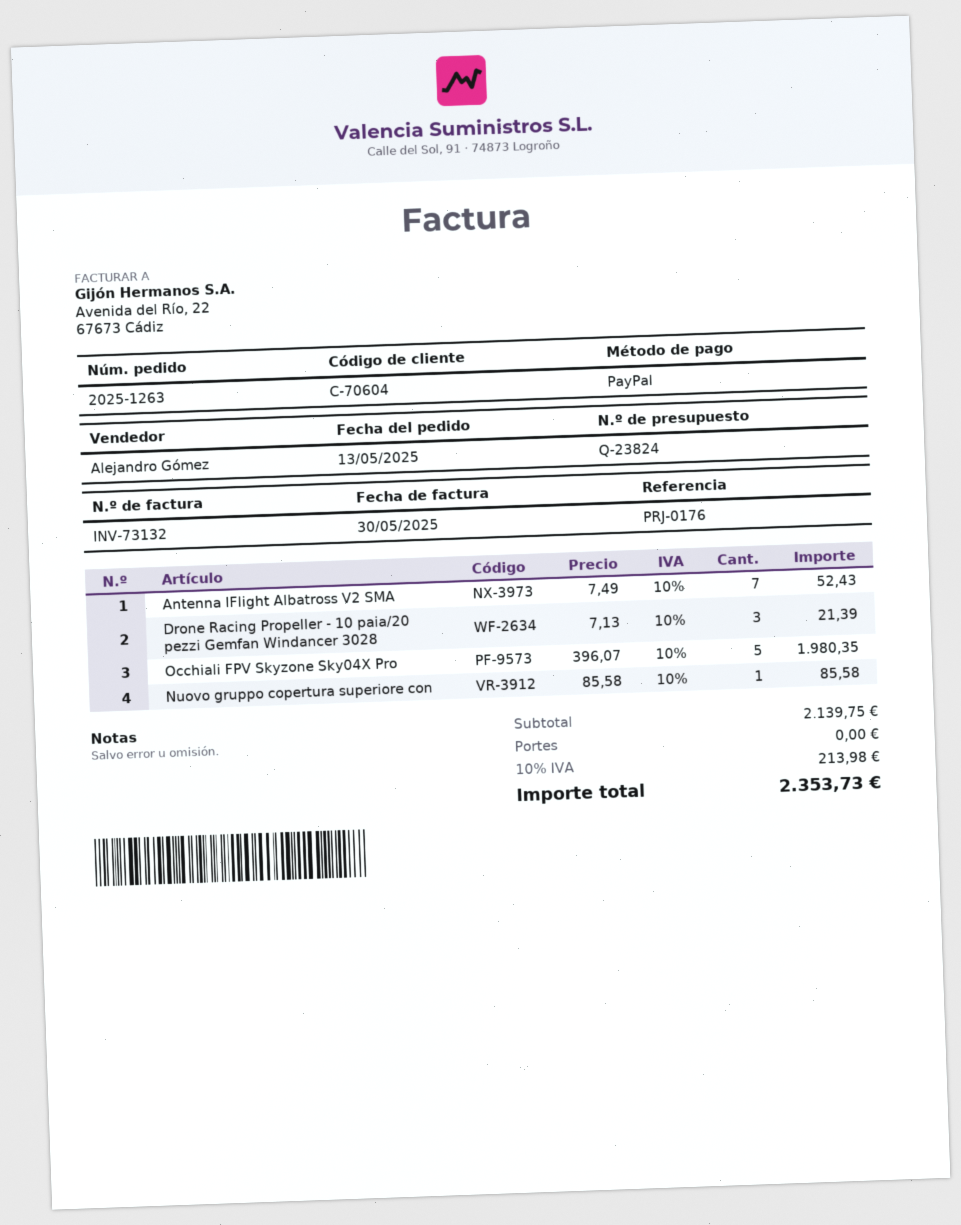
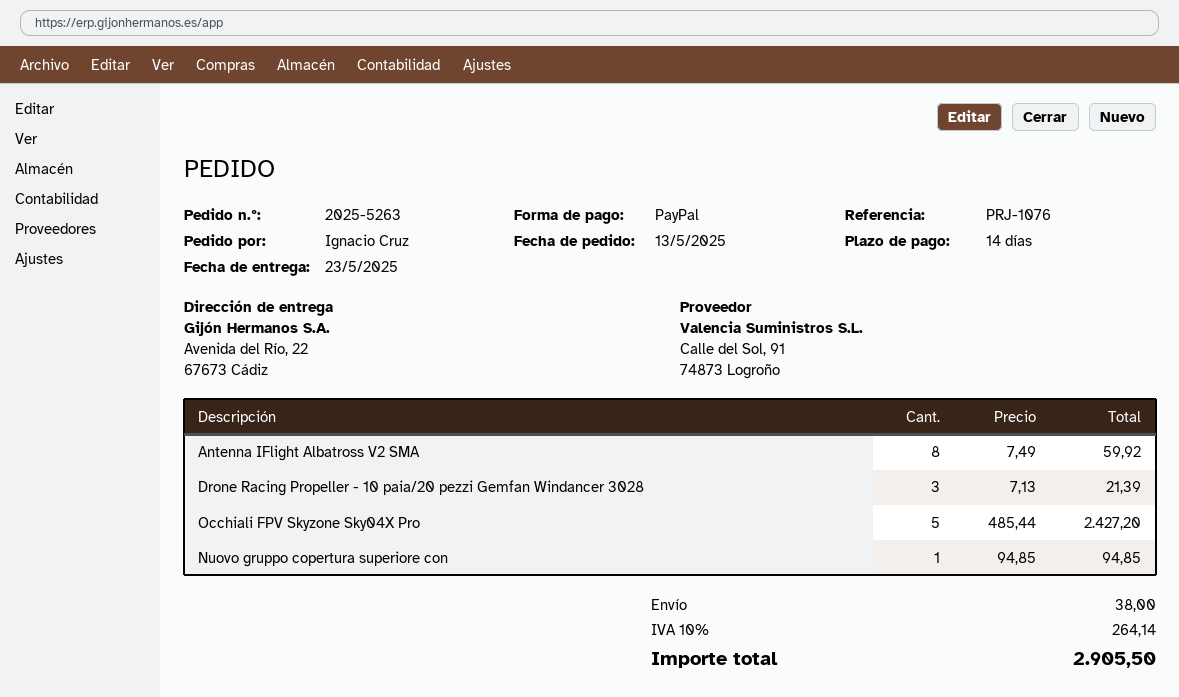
order number: 2025-1263 -> 2025-5263
reference: PRJ-0176 -> PRJ-1076
Antenna IFlight Albatross V2 SMA: 7 x 7.49 = 52.43 -> 8 x 7.49 = 59.92
Occhiali FPV Skyzone Sky04X Pro: 5 x 396.07 = 1980.35 -> 5 x 485.44 = 2427.20
Nuovo gruppo copertura superiore con: 1 x 85.58 = 85.58 -> 1 x 94.85 = 94.85
shipping: 0.00 -> 38.00
tax: 10% = 213.98 -> 10% = 264.14
total: 2353.73 -> 2905.50

